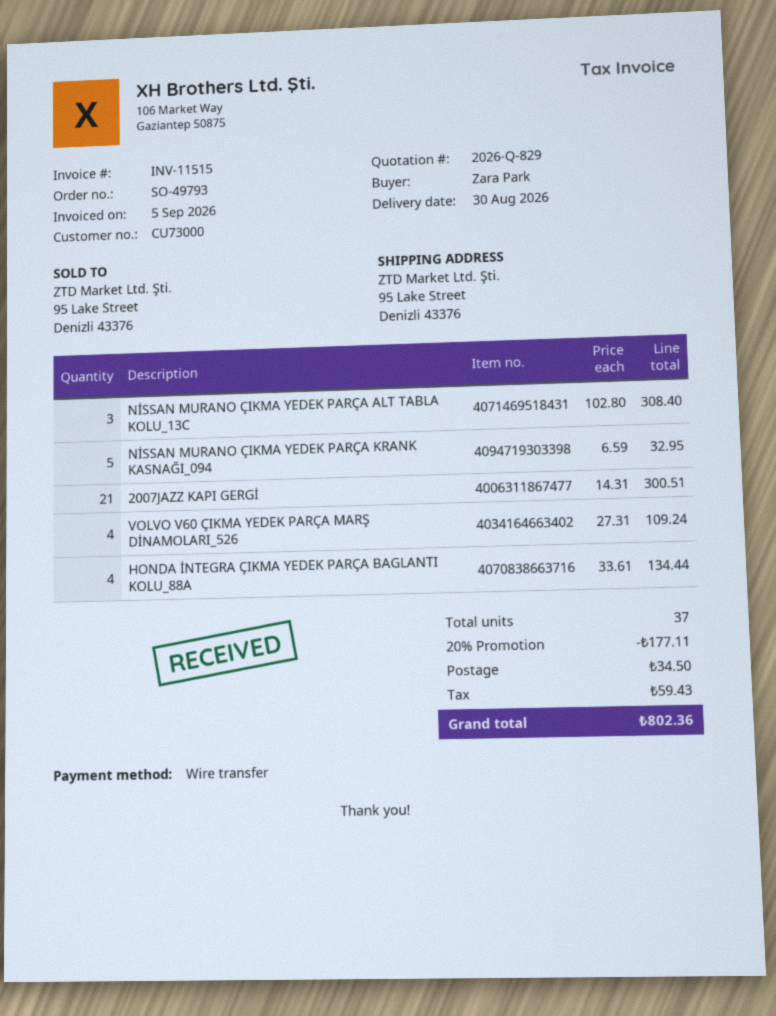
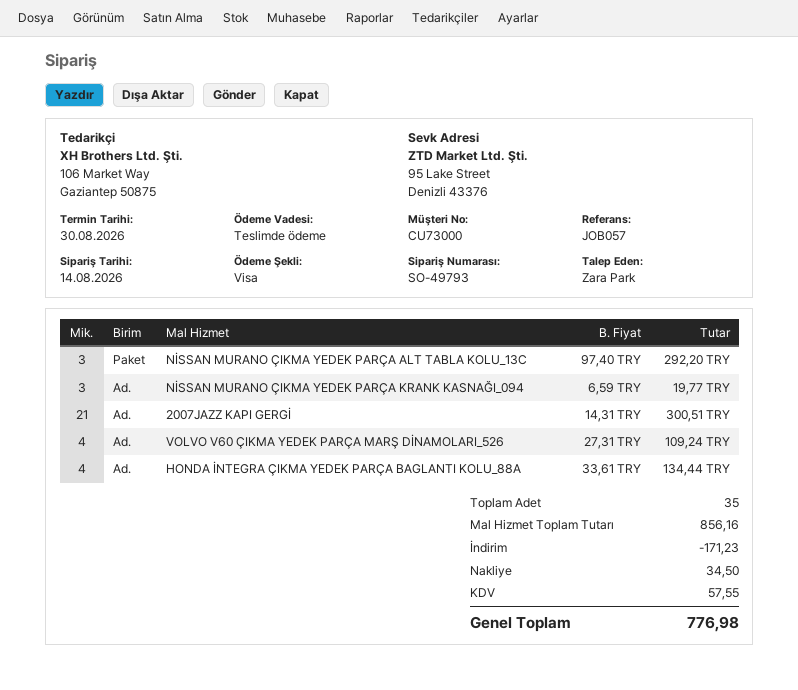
payment method: bank transfer -> Visa
NİSSAN MURANO ÇIKMA YEDEK PARÇA ALT TABLA KOLU_13C: 3 x 102.80 = 308.40 -> 3 x 97.40 = 292.20
NİSSAN MURANO ÇIKMA YEDEK PARÇA KRANK KASNAĞI_094: 5 x 6.59 = 32.95 -> 3 x 6.59 = 19.77
total quantity: 37 -> 35
discount: 177.11 -> 171.23
tax: 59.43 -> 57.55
total: 802.36 -> 776.98

